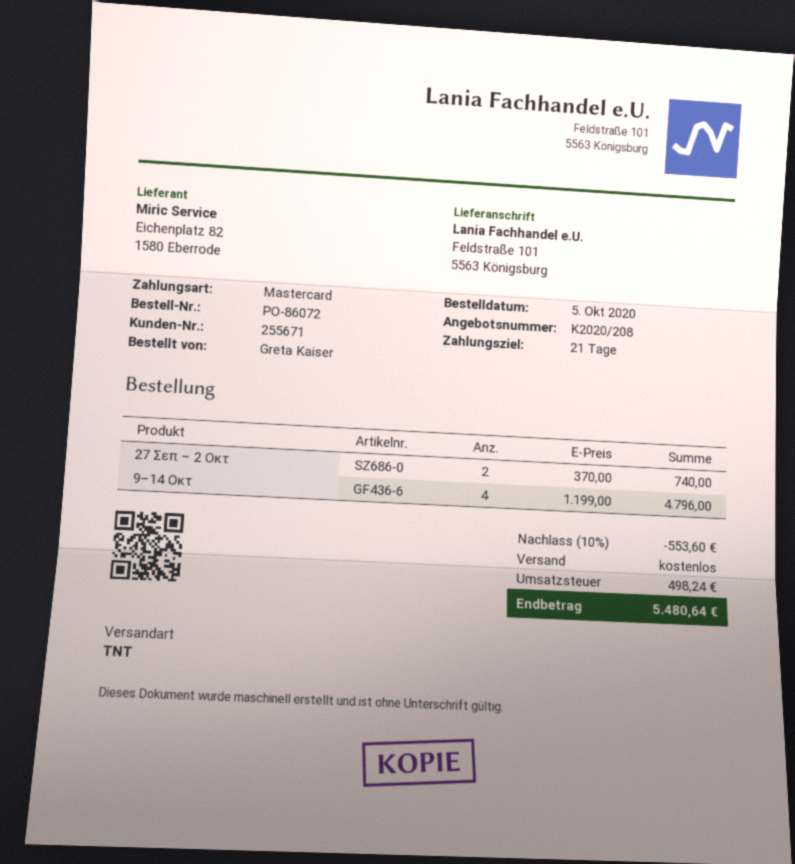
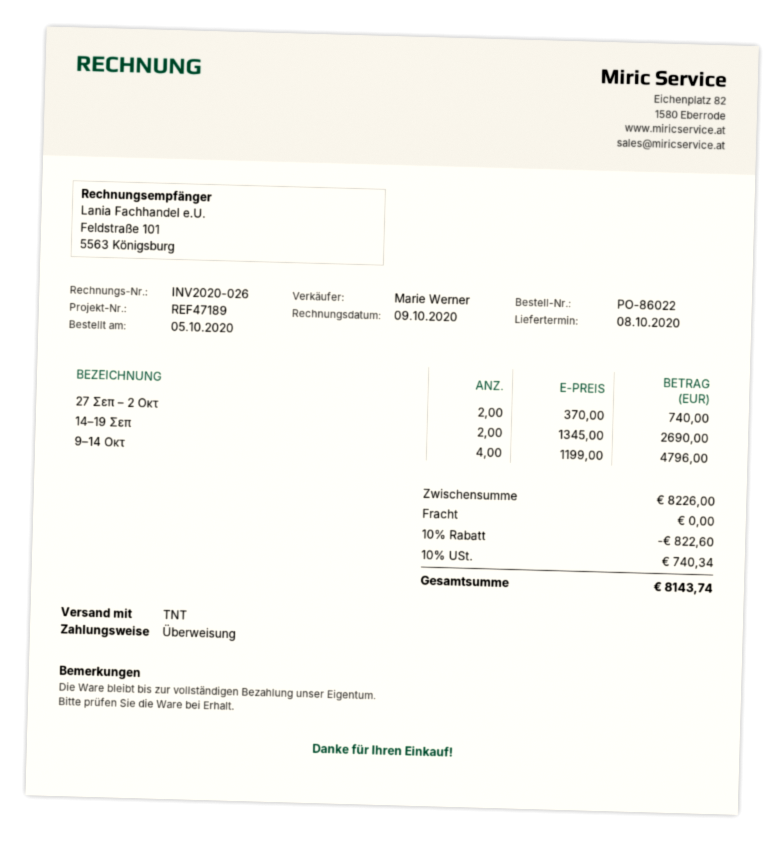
order number: PO-86072 -> PO-86022
payment method: Mastercard -> bank transfer
14–19 Σεπ: none -> 2 x 1345.00 = 2690.00
discount: 10% = 553.60 -> 10% = 822.60
tax: 498.24 -> 740.34
total: 5480.64 -> 8143.74

